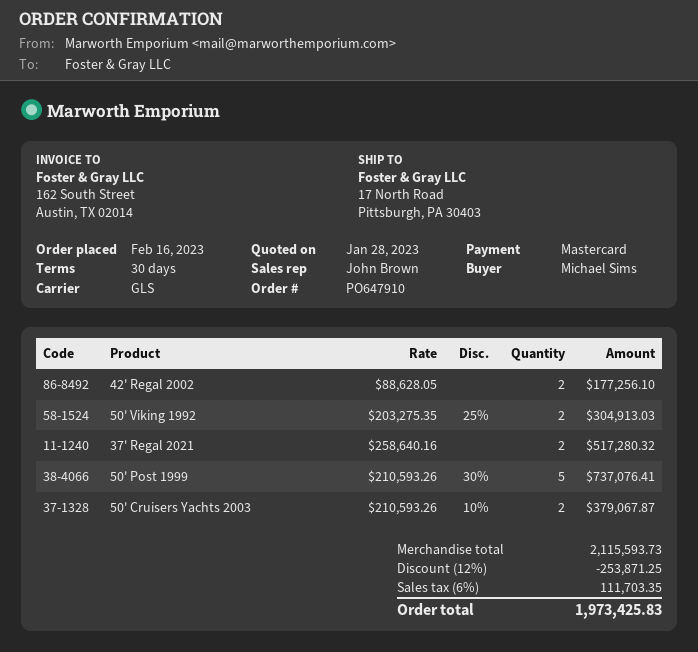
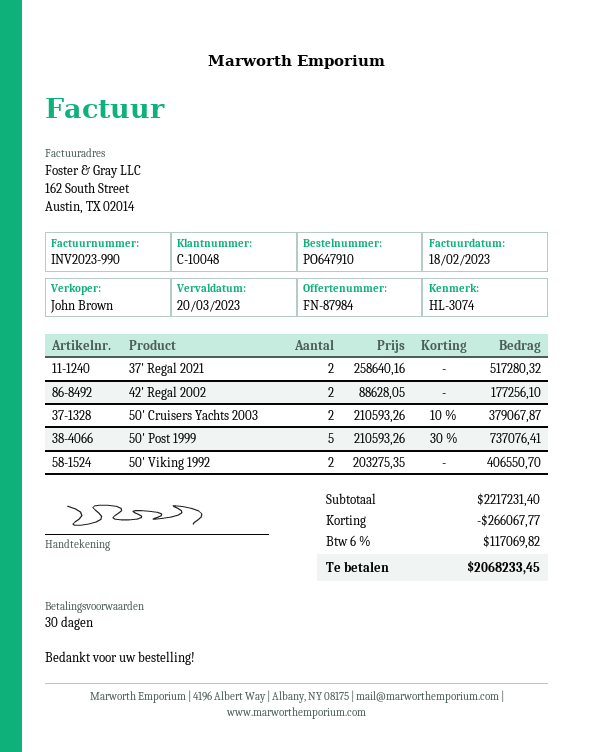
50' Viking 1992: 2 x 203275.35 - 25% = 304913.03 -> 2 x 203275.35 = 406550.70
subtotal: 2115593.73 -> 2217231.40
discount: 253871.25 -> 266067.77
tax: 6% = 111703.35 -> 6% = 117069.82
total: 1973425.83 -> 2068233.45

